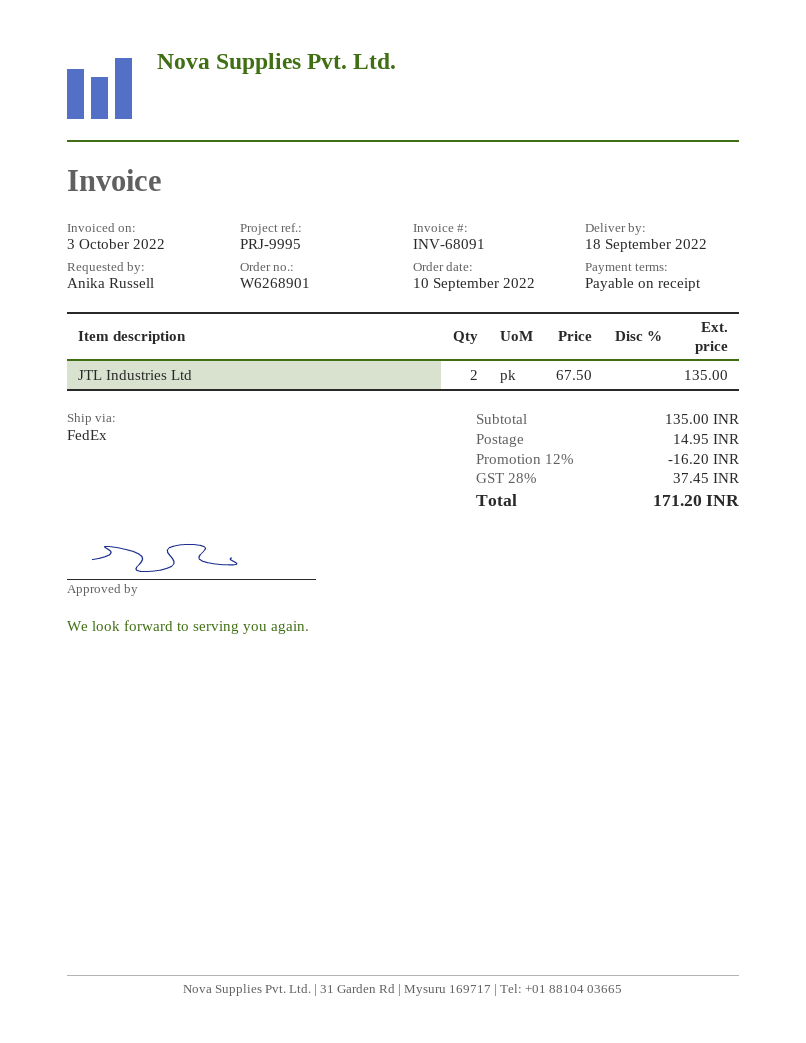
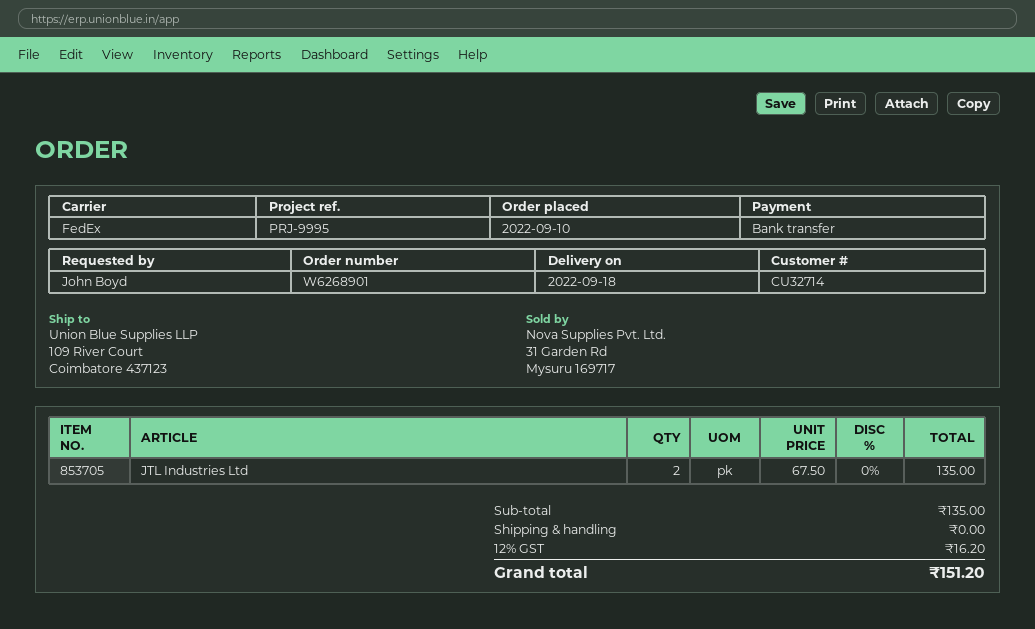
ordered by: Anika Russell -> John Boyd
discount: 12% = 16.20 -> none
shipping: 14.95 -> 0.00
tax: 28% = 37.45 -> 12% = 16.20
total: 171.20 -> 151.20

